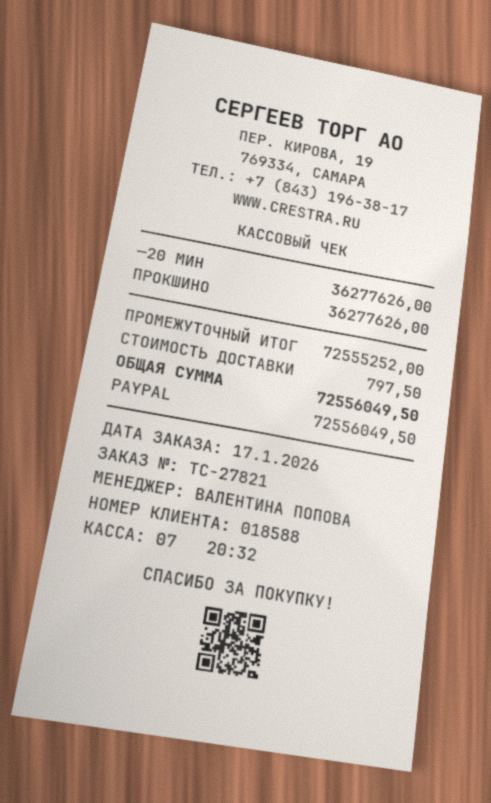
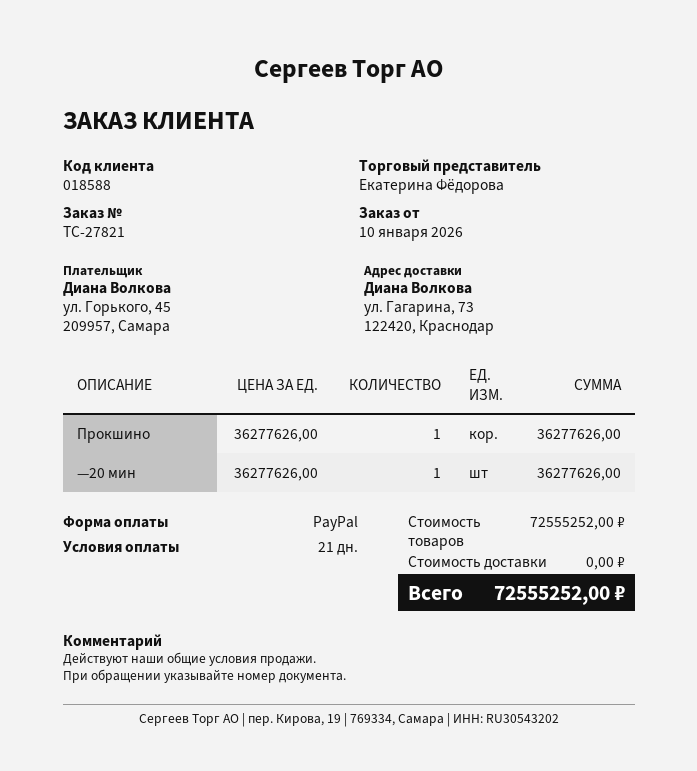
order date: 2026-01-17 -> 2026-01-10
sales rep: ВАЛЕНТИНА ПОПОВА -> Екатерина Фёдорова
shipping: 797.50 -> 0.00
total: 72556049.50 -> 72555252.00

